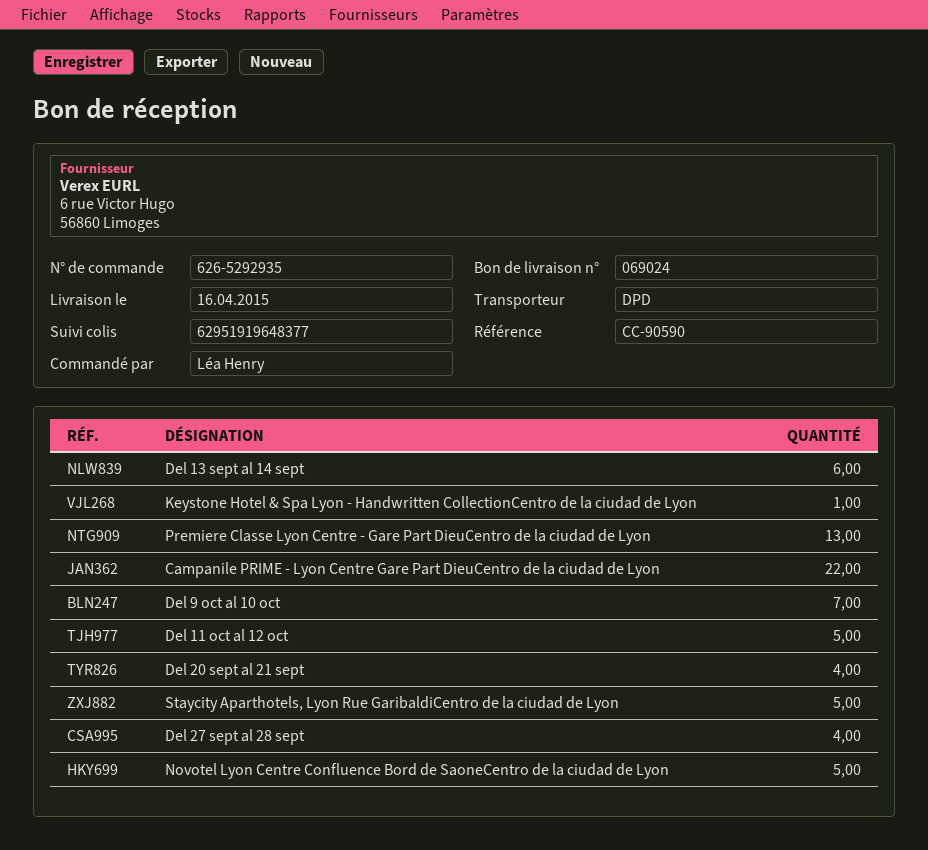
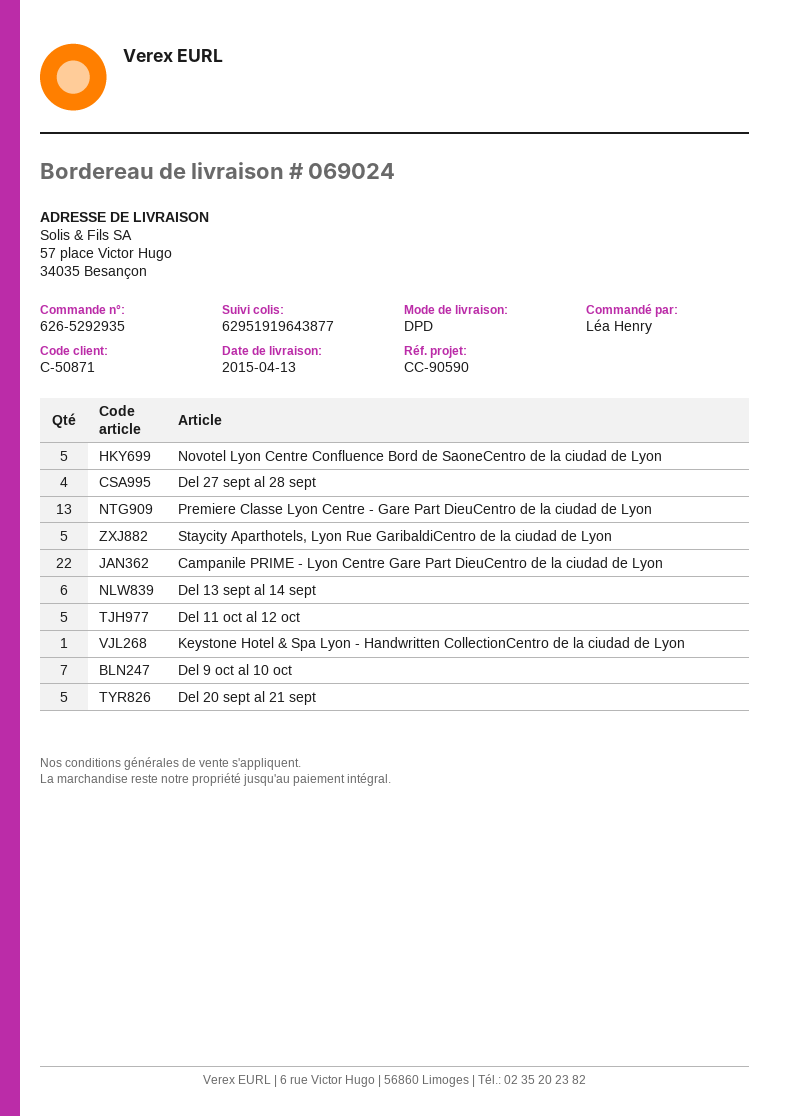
delivery date: 2015-04-16 -> 2015-04-13
tracking number: 62951919648377 -> 62951919643877
Del 20 sept al 21 sept: 4 -> 5

